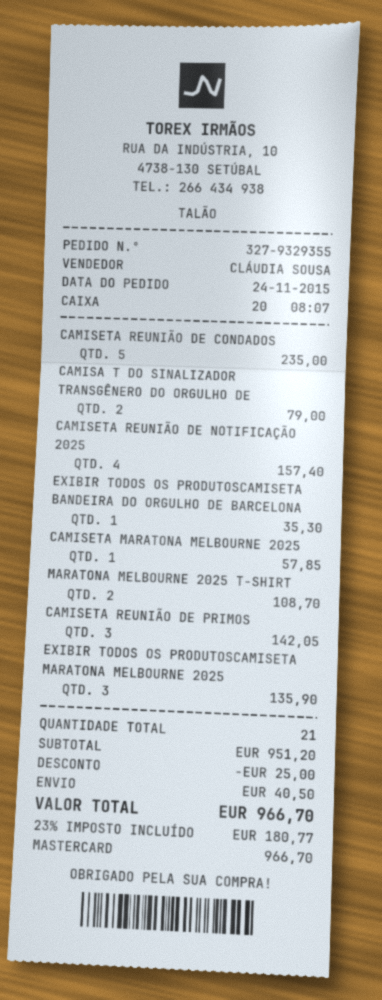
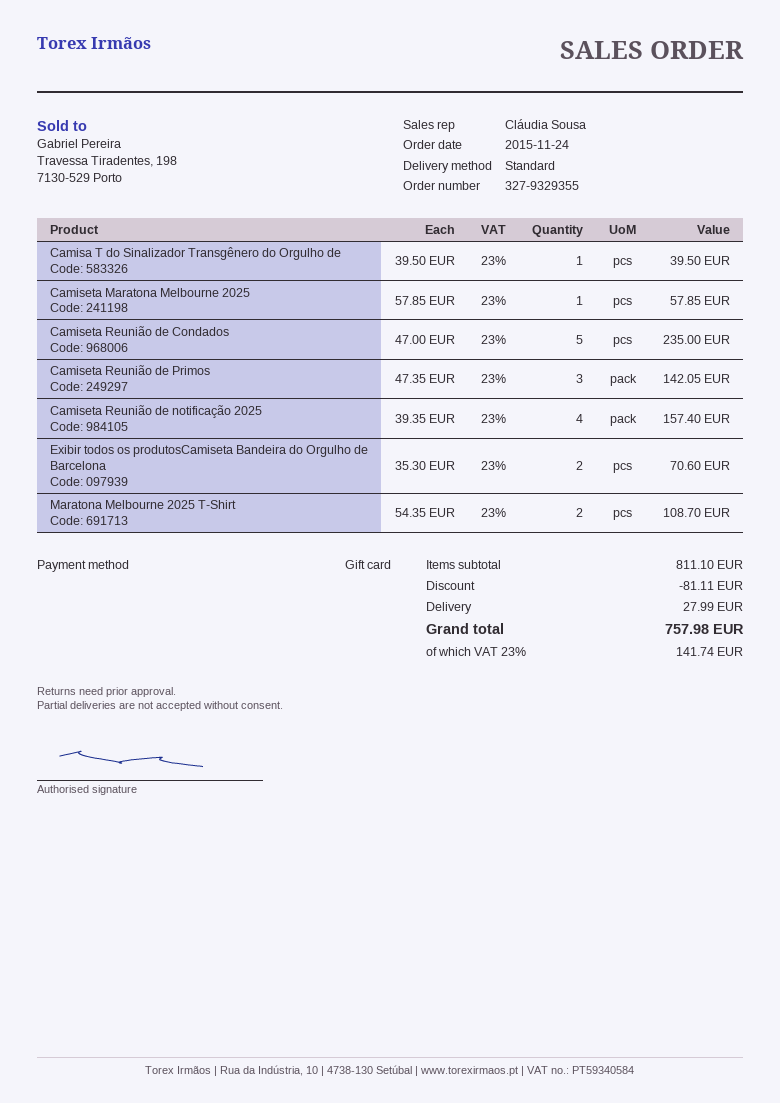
payment method: Mastercard -> gift card
CAMISA T DO SINALIZADOR TRANSGÊNERO DO ORGULHO DE: 2 for 79.00 -> 1 for 39.50
EXIBIR TODOS OS PRODUTOSCAMISETA BANDEIRA DO ORGULHO DE BARCELONA: 1 for 35.30 -> 2 for 70.60
EXIBIR TODOS OS PRODUTOSCAMISETA MARATONA MELBOURNE 2025: 3 for 135.90 -> none
subtotal: 951.20 -> 811.10
discount: 25.00 -> 81.11
shipping: 40.50 -> 27.99
tax: 23% = 180.77 -> 23% = 141.74
total: 966.70 -> 757.98

